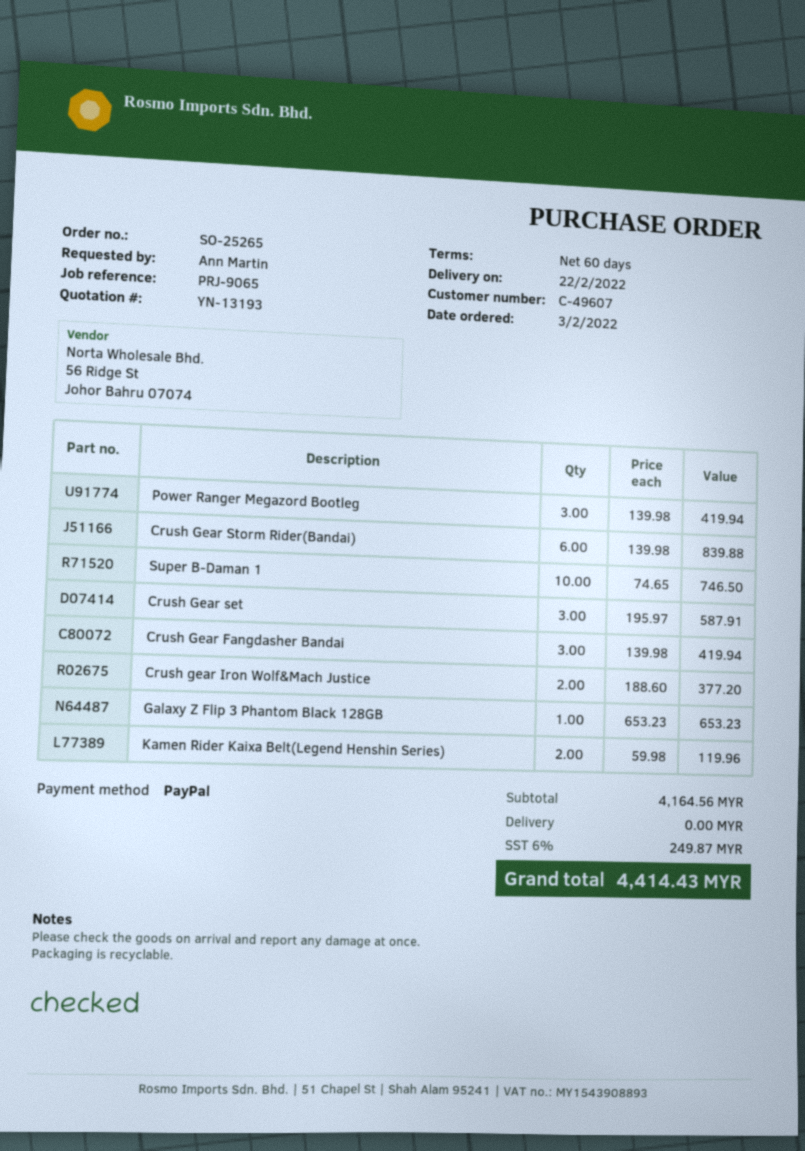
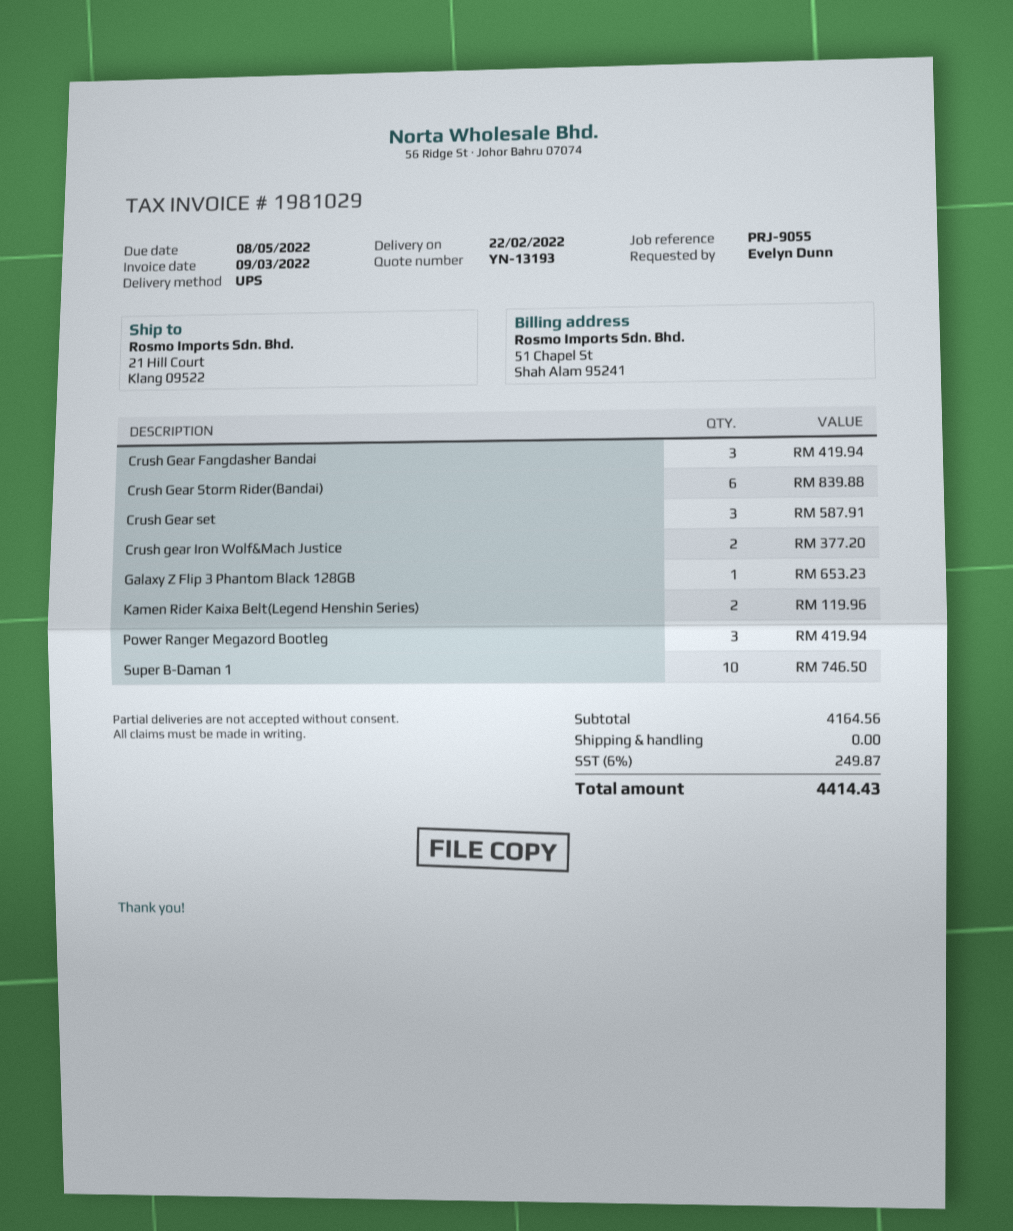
reference: PRJ-9065 -> PRJ-9055
ordered by: Ann Martin -> Evelyn Dunn

